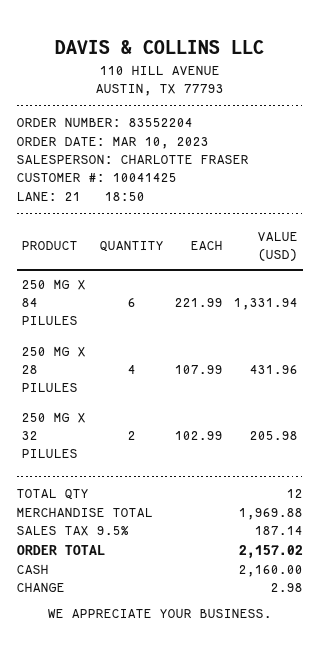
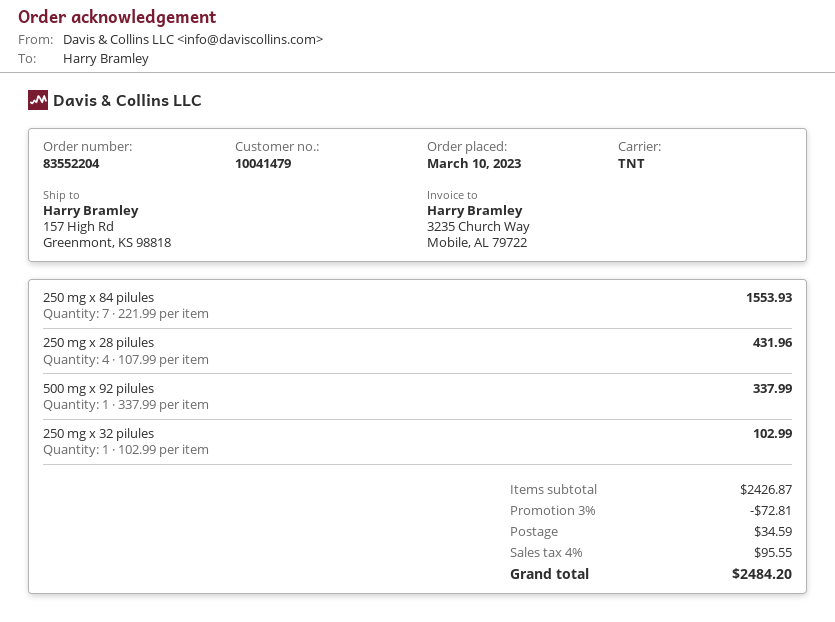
customer number: 10041425 -> 10041479
250 MG X 84 PILULES: 6 x 221.99 = 1331.94 -> 7 x 221.99 = 1553.93
250 MG X 32 PILULES: 2 x 102.99 = 205.98 -> 1 x 102.99 = 102.99
500 mg x 92 pilules: none -> 1 x 337.99 = 337.99
subtotal: 1969.88 -> 2426.87
discount: none -> 3% = 72.81
shipping: none -> 34.59
tax: 9.5% = 187.14 -> 4% = 95.55
total: 2157.02 -> 2484.20

